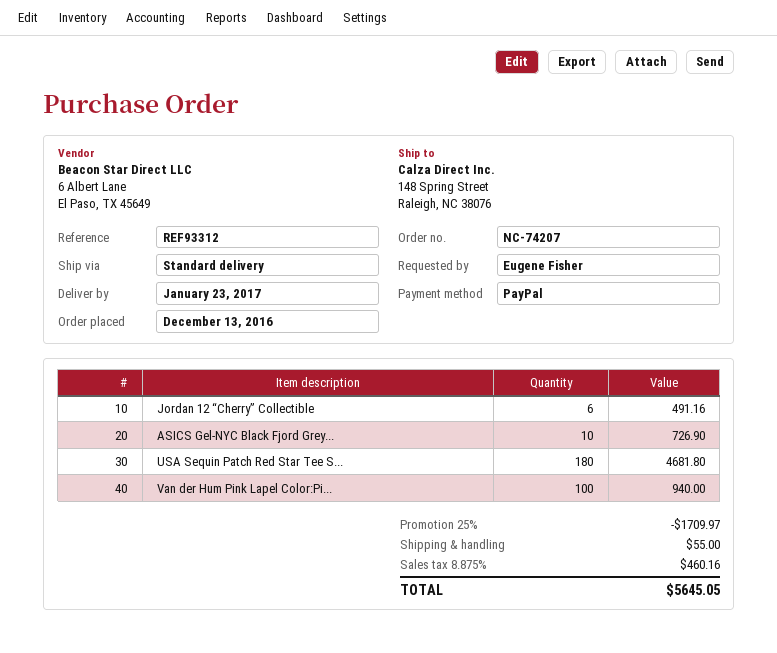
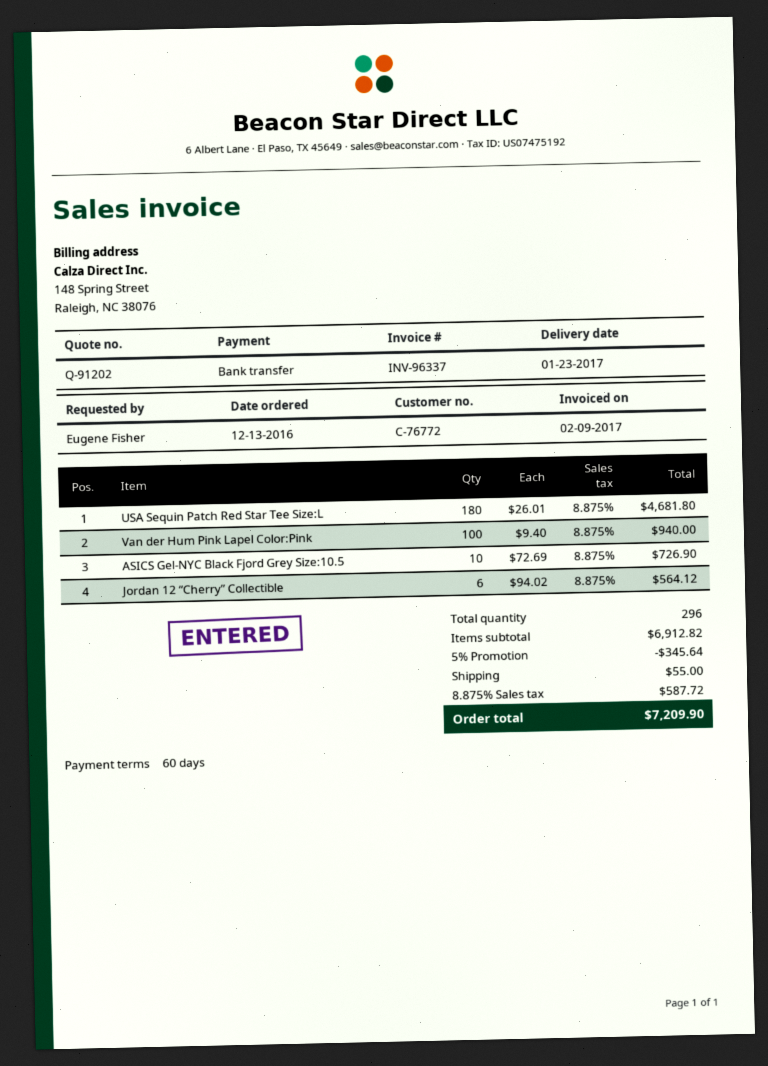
payment method: PayPal -> bank transfer
Jordan 12 “Cherry” Collectible: 6 for 491.16 -> 6 for 564.12
discount: 25% = 1709.97 -> 5% = 345.64
tax: 8.875% = 460.16 -> 8.875% = 587.72
total: 5645.05 -> 7209.90

